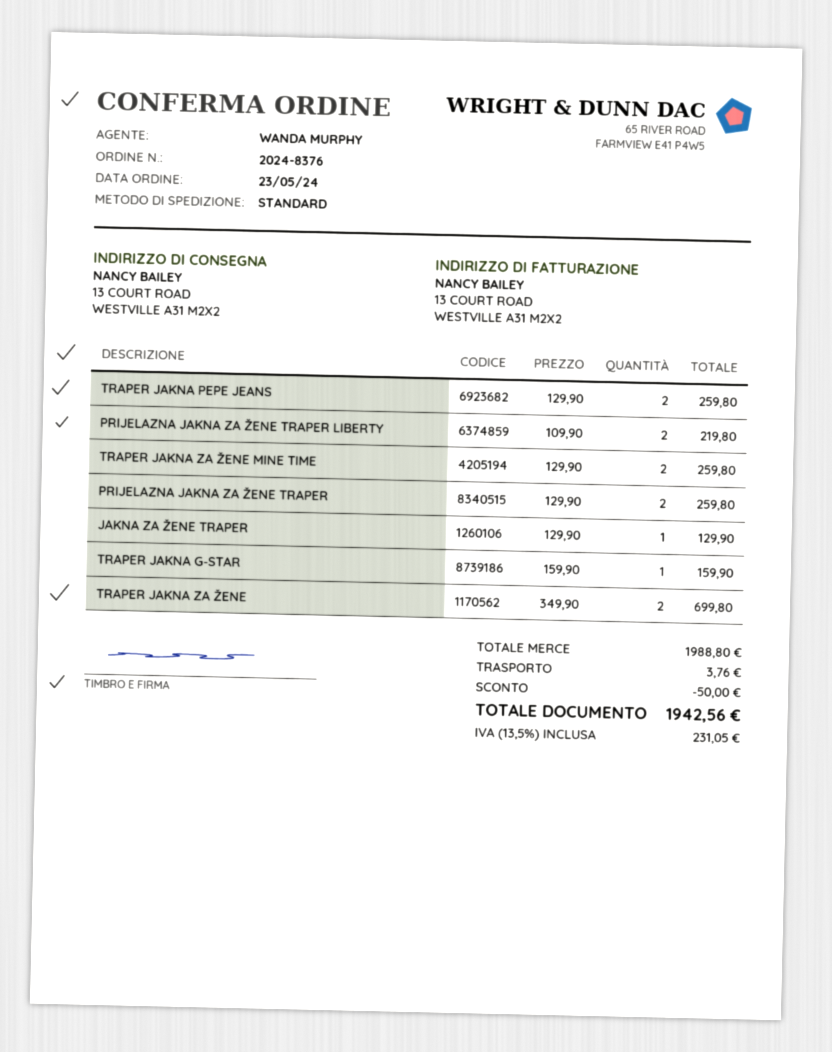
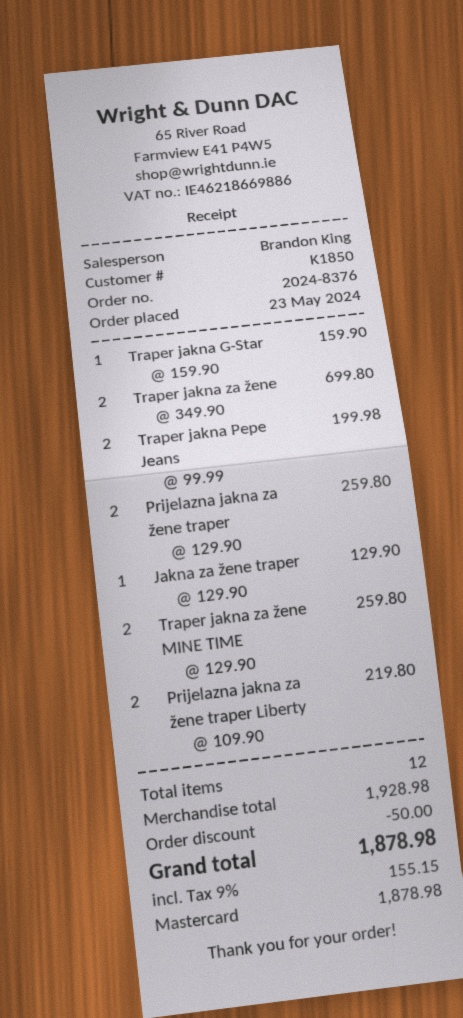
sales rep: WANDA MURPHY -> Brandon King
TRAPER JAKNA PEPE JEANS: 2 x 129.90 = 259.80 -> 2 x 99.99 = 199.98
subtotal: 1988.80 -> 1928.98
shipping: 3.76 -> none
tax: 13.5% = 231.05 -> 9% = 155.15
total: 1942.56 -> 1878.98

